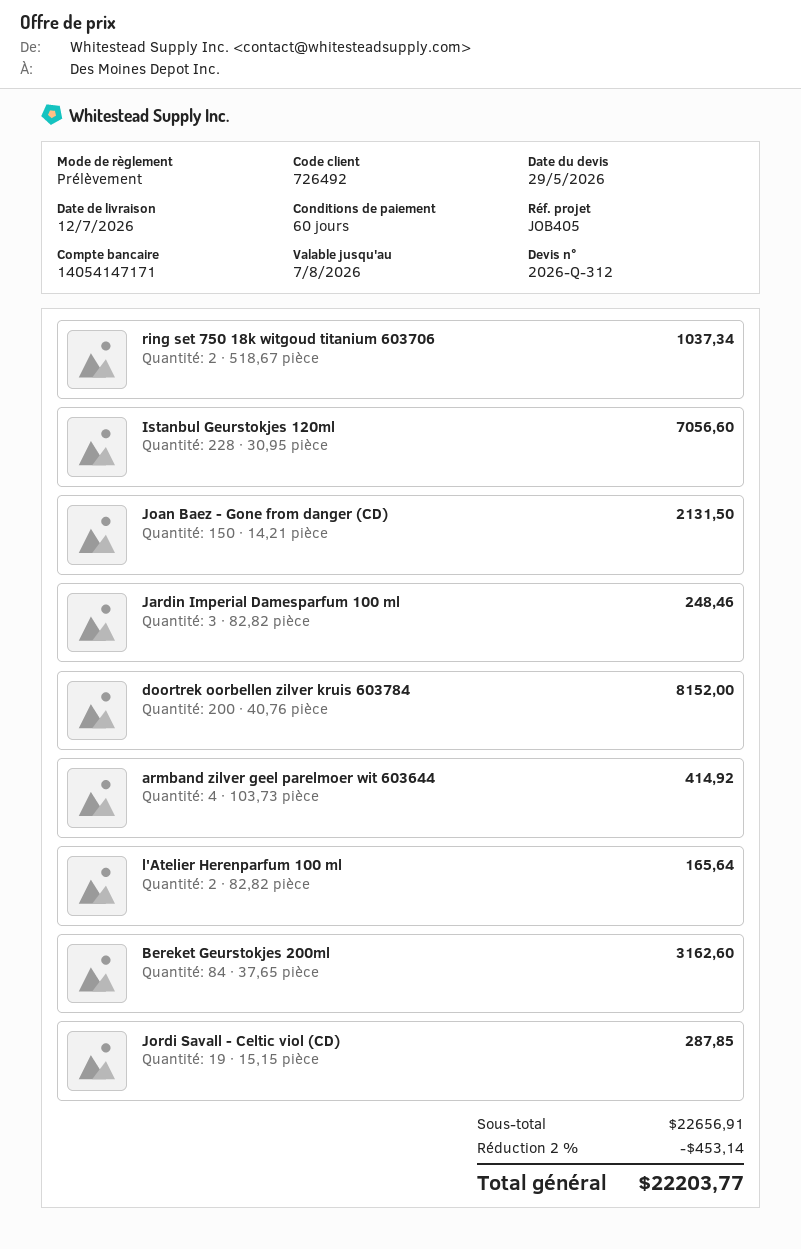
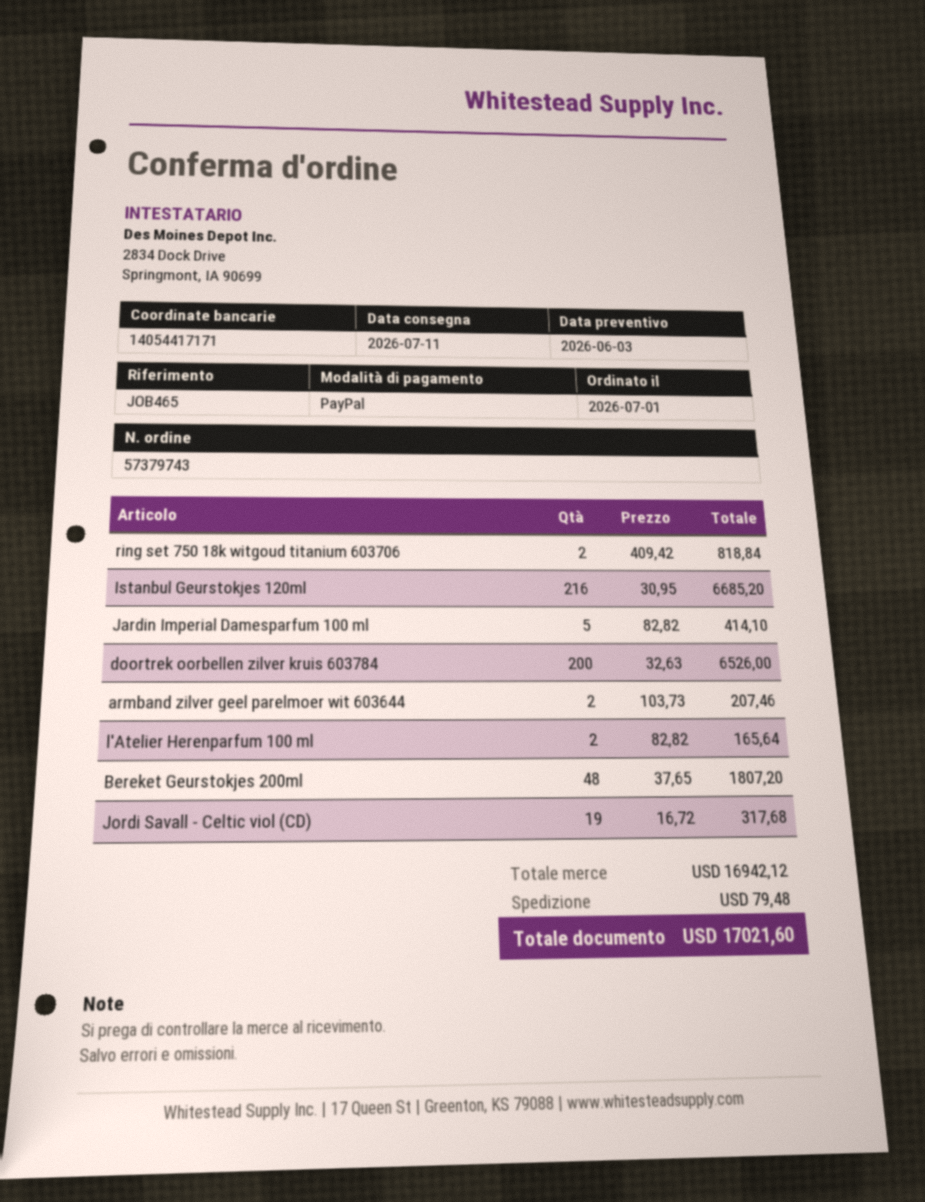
quote date: 2026-05-29 -> 2026-06-03
delivery date: 2026-07-12 -> 2026-07-11
reference: JOB405 -> JOB465
payment method: direct debit -> PayPal
bank account: 14054147171 -> 14054417171
ring set 750 18k witgoud titanium 603706: 2 x 518.67 = 1037.34 -> 2 x 409.42 = 818.84
Istanbul Geurstokjes 120ml: 228 x 30.95 = 7056.60 -> 216 x 30.95 = 6685.20
Joan Baez - Gone from danger (CD): 150 x 14.21 = 2131.50 -> none
Jardin Imperial Damesparfum 100 ml: 3 x 82.82 = 248.46 -> 5 x 82.82 = 414.10
doortrek oorbellen zilver kruis 603784: 200 x 40.76 = 8152.00 -> 200 x 32.63 = 6526.00
armband zilver geel parelmoer wit 603644: 4 x 103.73 = 414.92 -> 2 x 103.73 = 207.46
Bereket Geurstokjes 200ml: 84 x 37.65 = 3162.60 -> 48 x 37.65 = 1807.20
Jordi Savall - Celtic viol (CD): 19 x 15.15 = 287.85 -> 19 x 16.72 = 317.68
subtotal: 22656.91 -> 16942.12
discount: 2% = 453.14 -> none
shipping: none -> 79.48
total: 22203.77 -> 17021.60

